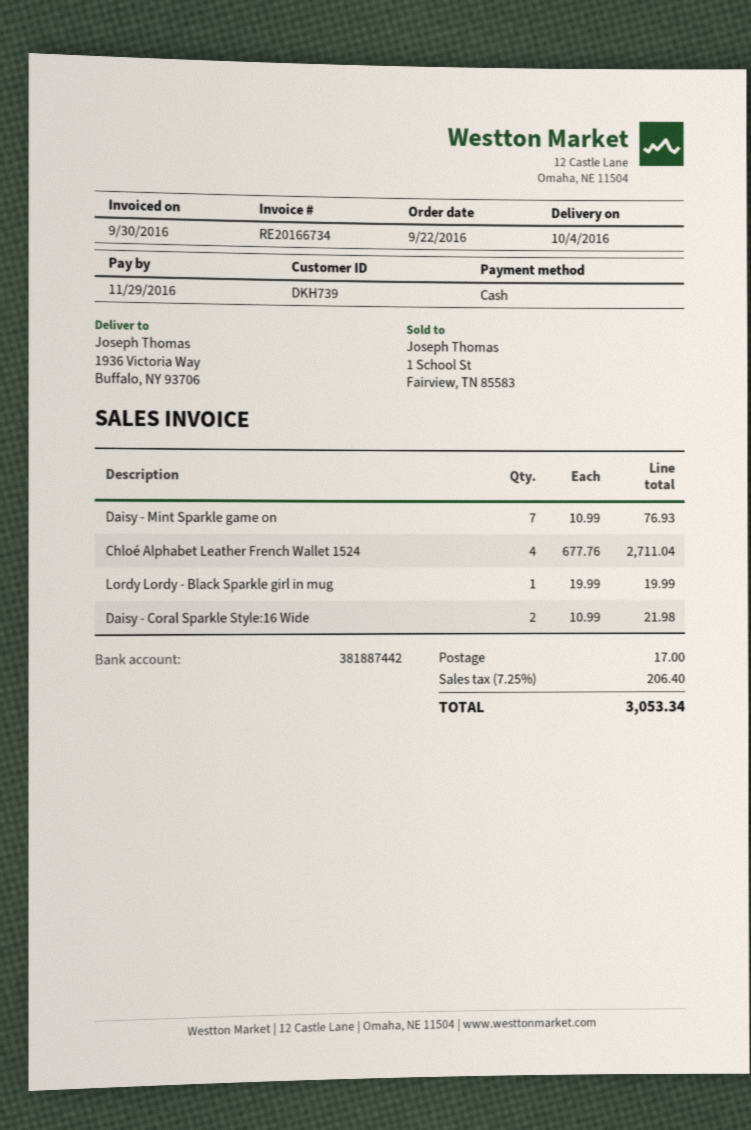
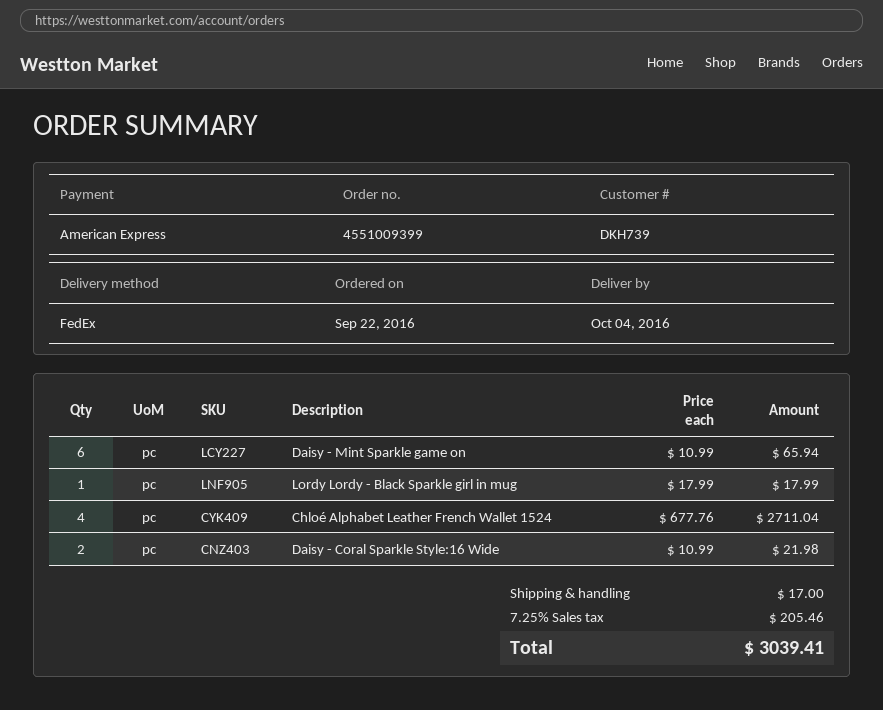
payment method: cash -> American Express
Daisy - Mint Sparkle game on: 7 x 10.99 = 76.93 -> 6 x 10.99 = 65.94
Lordy Lordy - Black Sparkle girl in mug: 1 x 19.99 = 19.99 -> 1 x 17.99 = 17.99
tax: 7.25% = 206.40 -> 7.25% = 205.46
total: 3053.34 -> 3039.41

